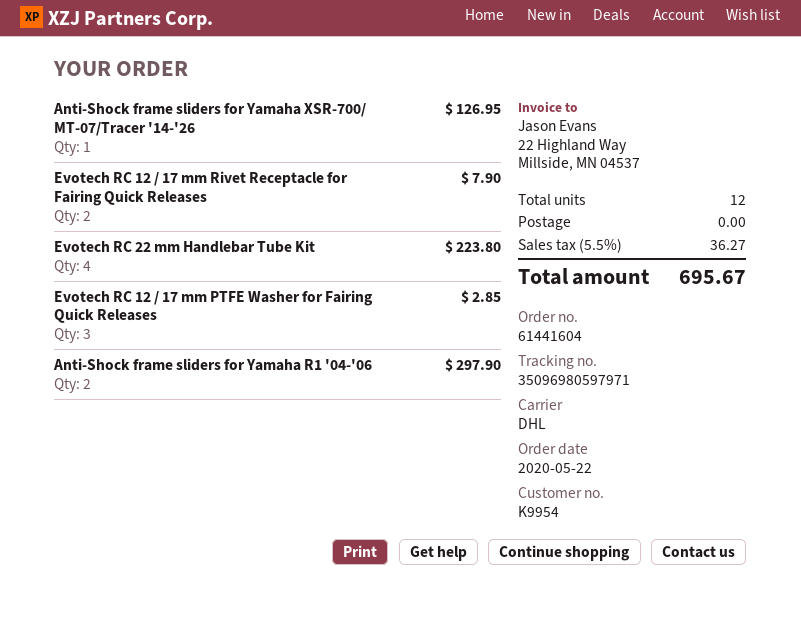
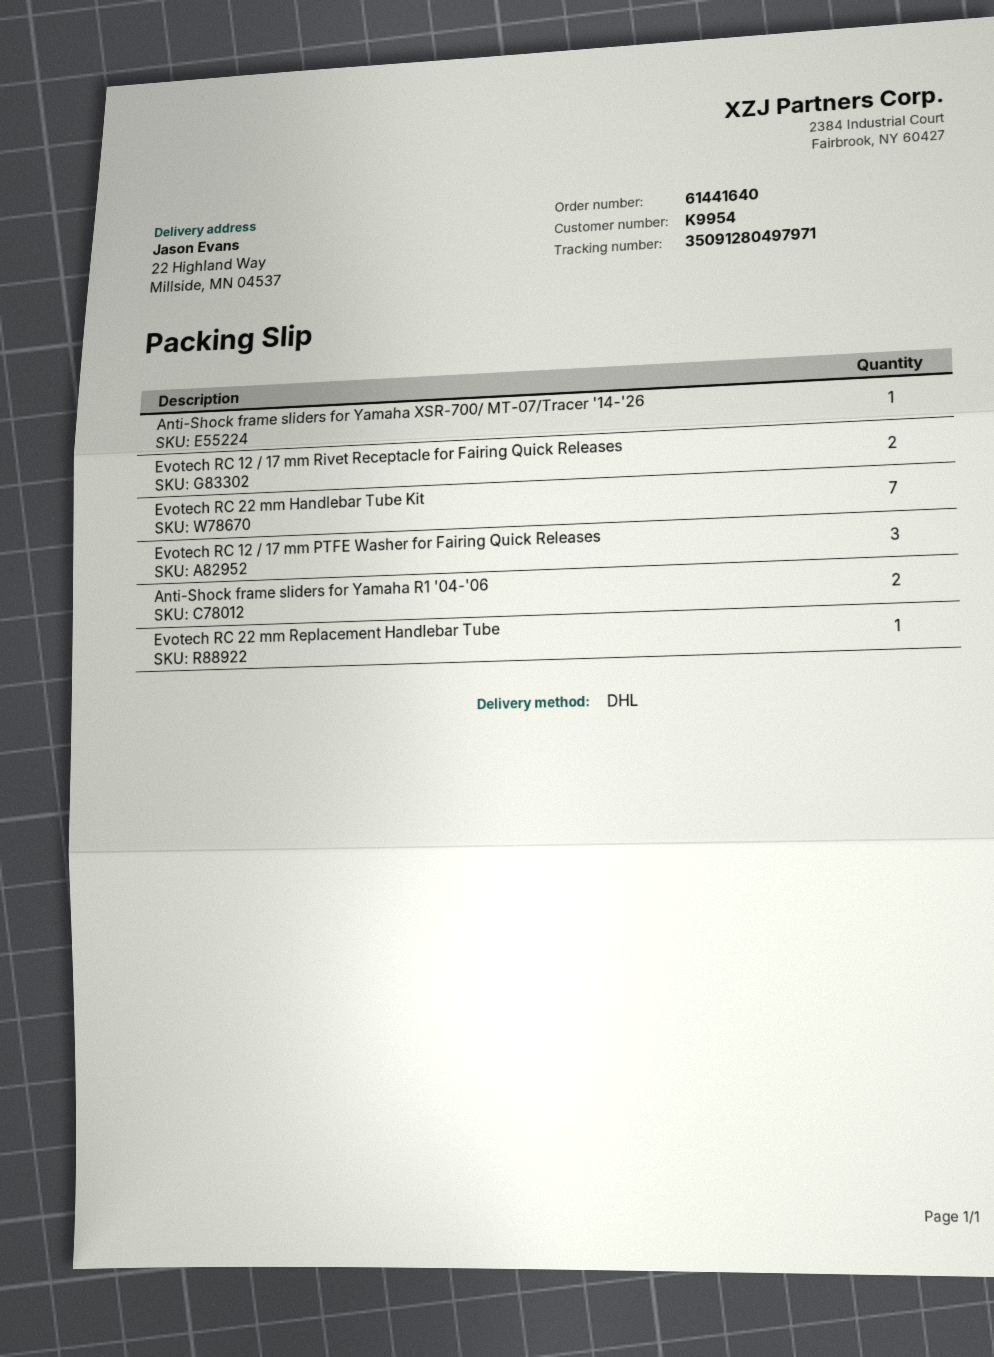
order number: 61441604 -> 61441640
tracking number: 35096980597971 -> 35091280497971
Evotech RC 22 mm Handlebar Tube Kit: 4 -> 7
Evotech RC 22 mm Replacement Handlebar Tube: none -> 1

